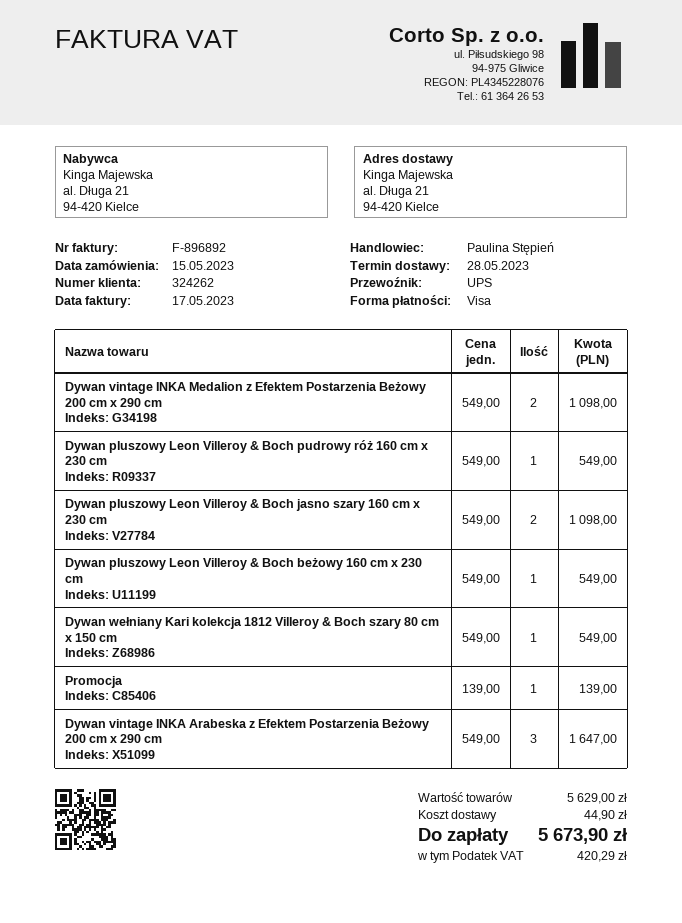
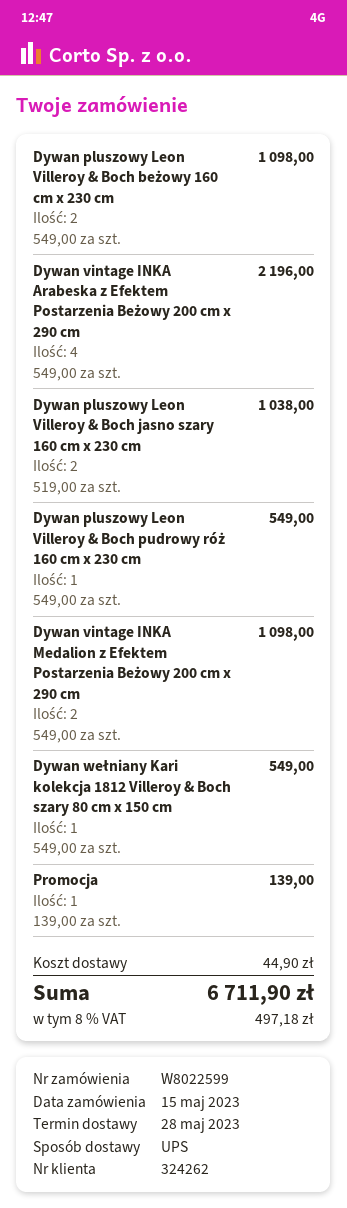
Dywan pluszowy Leon Villeroy & Boch jasno szary 160 cm x 230 cm: 2 x 549.00 = 1098.00 -> 2 x 519.00 = 1038.00
Dywan pluszowy Leon Villeroy & Boch beżowy 160 cm x 230 cm: 1 x 549.00 = 549.00 -> 2 x 549.00 = 1098.00
Dywan vintage INKA Arabeska z Efektem Postarzenia Beżowy 200 cm x 290 cm: 3 x 549.00 = 1647.00 -> 4 x 549.00 = 2196.00
tax: 420.29 -> 497.18
total: 5673.90 -> 6711.90

